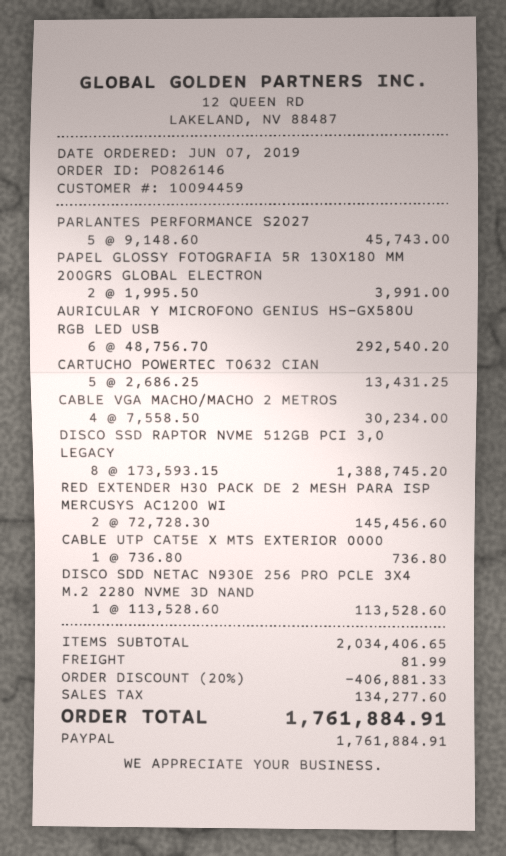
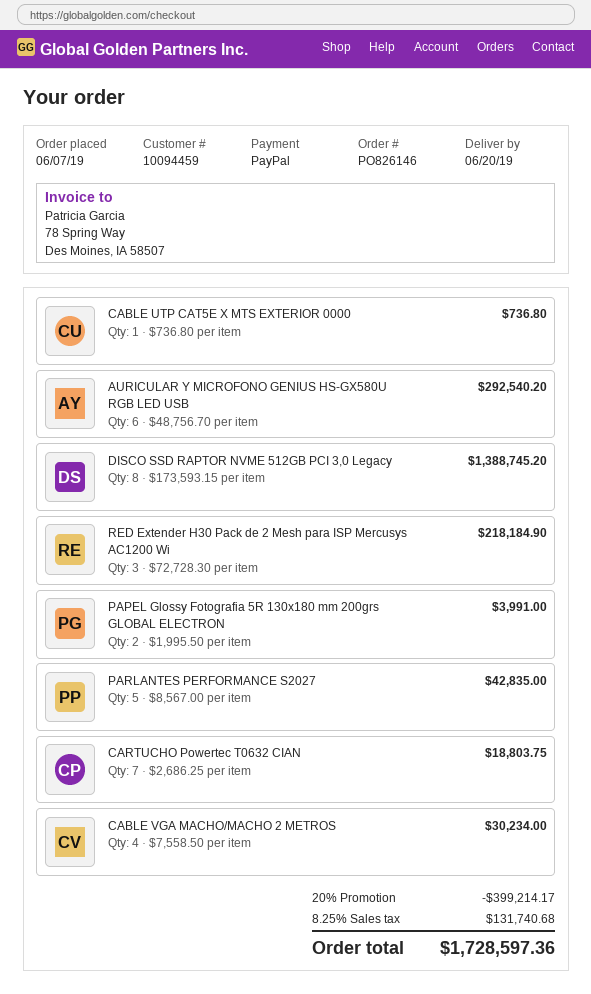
PARLANTES PERFORMANCE S2027: 5 x 9148.60 = 45743.00 -> 5 x 8567.00 = 42835.00
CARTUCHO POWERTEC T0632 CIAN: 5 x 2686.25 = 13431.25 -> 7 x 2686.25 = 18803.75
RED EXTENDER H30 PACK DE 2 MESH PARA ISP MERCUSYS AC1200 WI: 2 x 72728.30 = 145456.60 -> 3 x 72728.30 = 218184.90
DISCO SDD NETAC N930E 256 PRO PCLE 3X4 M.2 2280 NVME 3D NAND: 1 x 113528.60 = 113528.60 -> none
discount: 20% = 406881.33 -> 20% = 399214.17
shipping: 81.99 -> none
tax: 134277.60 -> 131740.68
total: 1761884.91 -> 1728597.36

